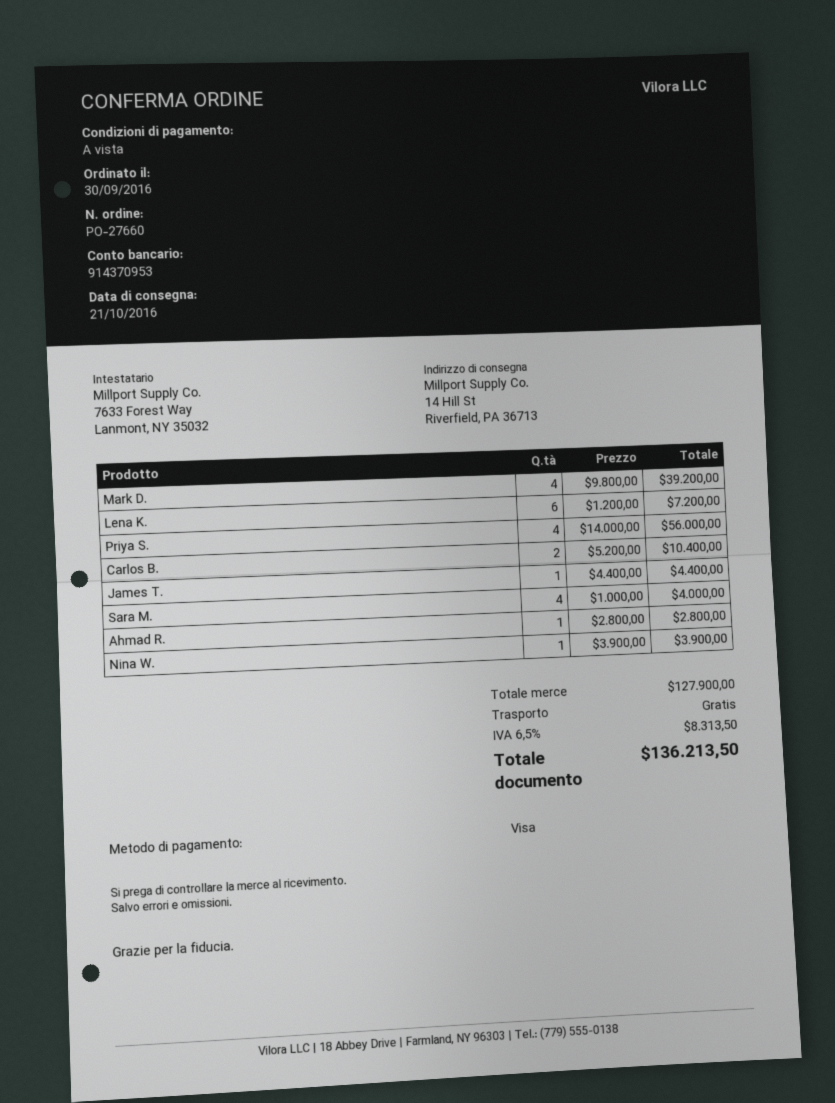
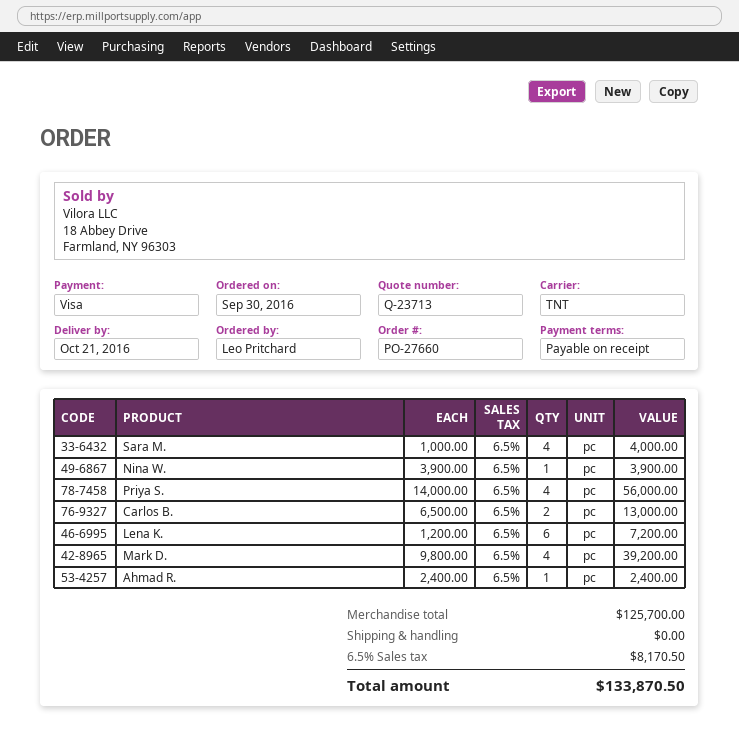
Carlos B.: 2 x 5200.00 = 10400.00 -> 2 x 6500.00 = 13000.00
James T.: 1 x 4400.00 = 4400.00 -> none
Ahmad R.: 1 x 2800.00 = 2800.00 -> 1 x 2400.00 = 2400.00
subtotal: 127900.00 -> 125700.00
tax: 6.5% = 8313.50 -> 6.5% = 8170.50
total: 136213.50 -> 133870.50

